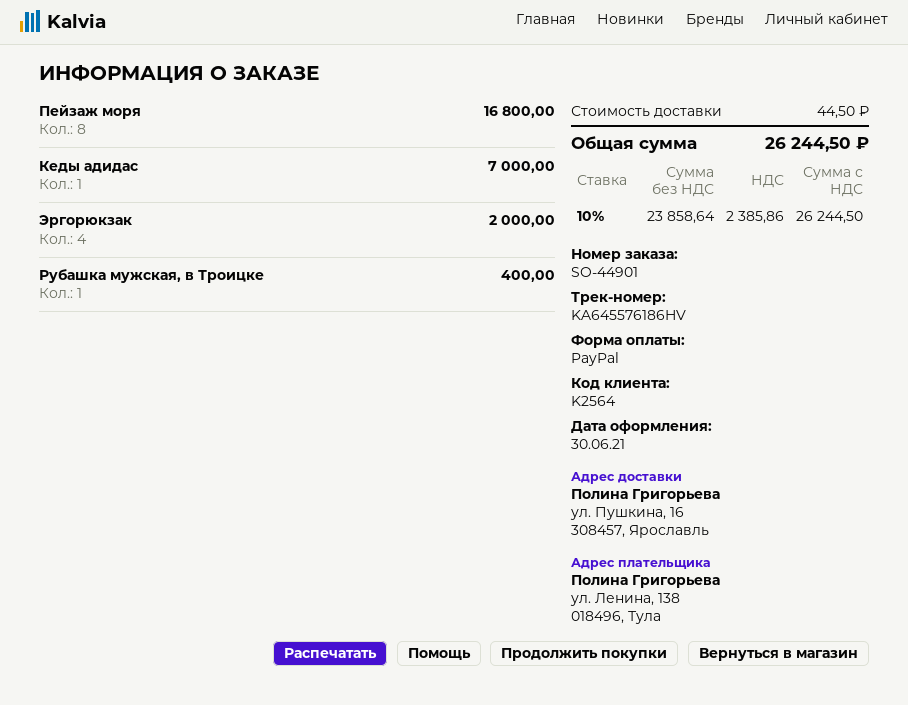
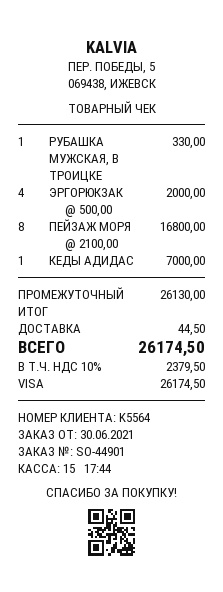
customer number: K2564 -> K5564
payment method: PayPal -> Visa
Рубашка мужская, в Троицке: 1 for 400.00 -> 1 for 330.00
tax: 10% = 2385.86 -> 10% = 2379.50
total: 26244.50 -> 26174.50

